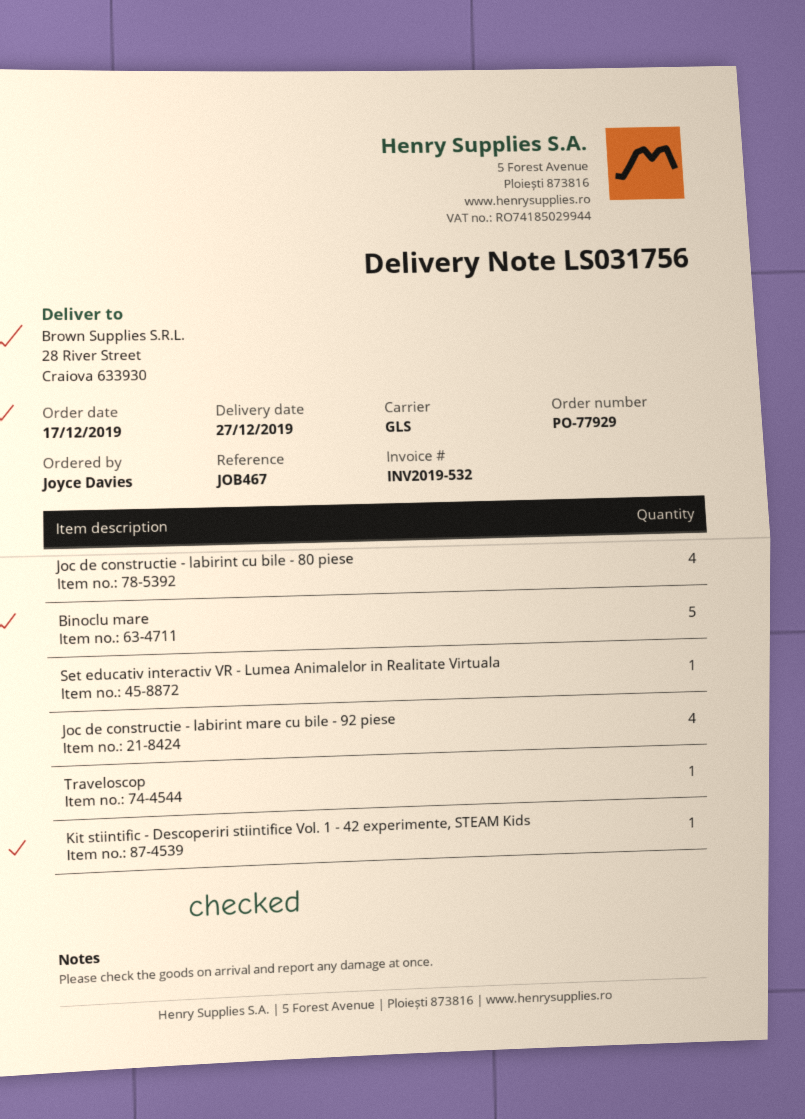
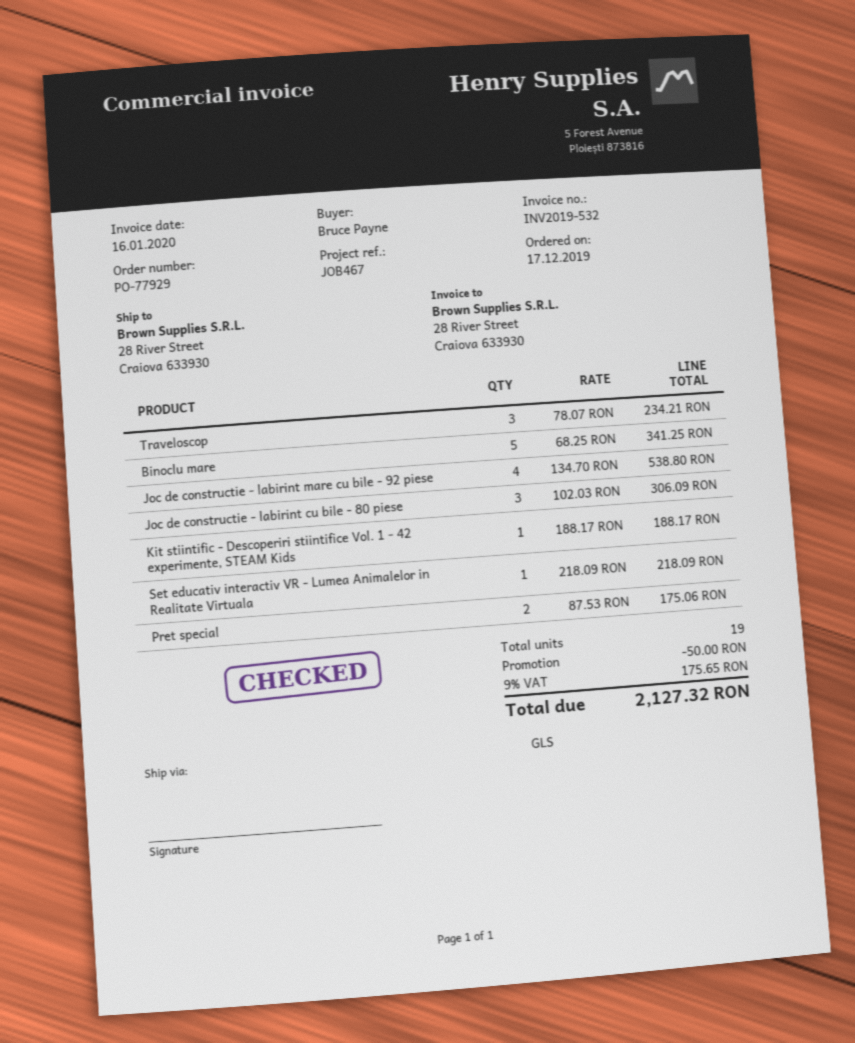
ordered by: Joyce Davies -> Bruce Payne
Joc de constructie - labirint cu bile - 80 piese: 4 -> 3
Traveloscop: 1 -> 3
Pret special: none -> 2

